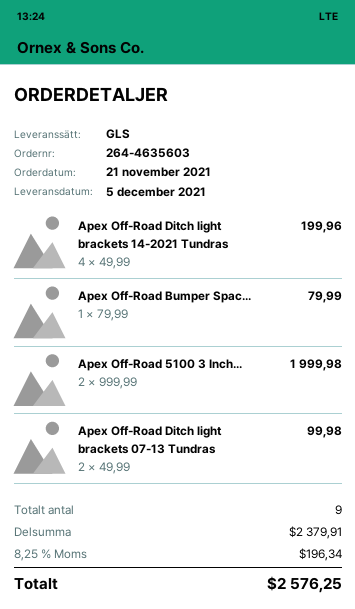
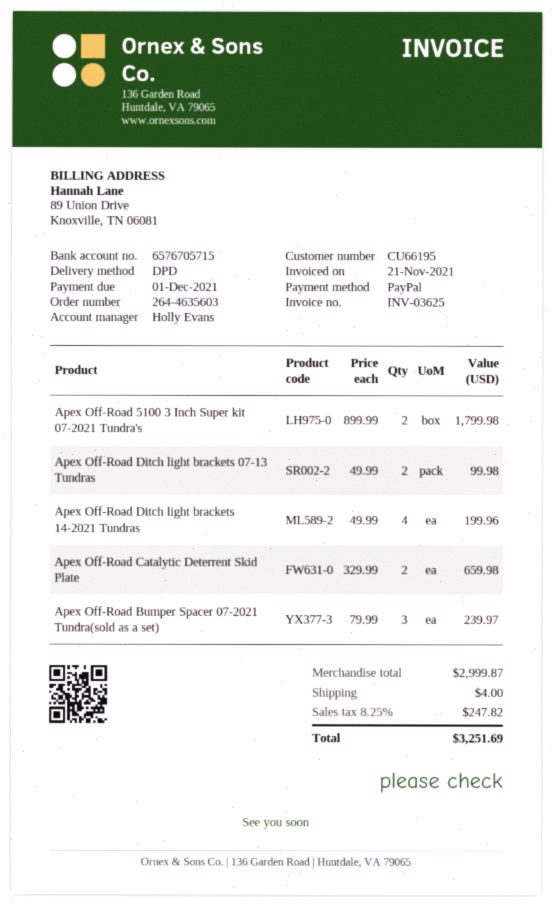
shipping method: GLS -> DPD
Apex Off-Road Bumper Spac...: 1 x 79.99 = 79.99 -> 3 x 79.99 = 239.97
Apex Off-Road 5100 3 Inch...: 2 x 999.99 = 1999.98 -> 2 x 899.99 = 1799.98
Apex Off-Road Catalytic Deterrent Skid Plate: none -> 2 x 329.99 = 659.98
subtotal: 2379.91 -> 2999.87
shipping: none -> 4.00
tax: 8.25% = 196.34 -> 8.25% = 247.82
total: 2576.25 -> 3251.69

